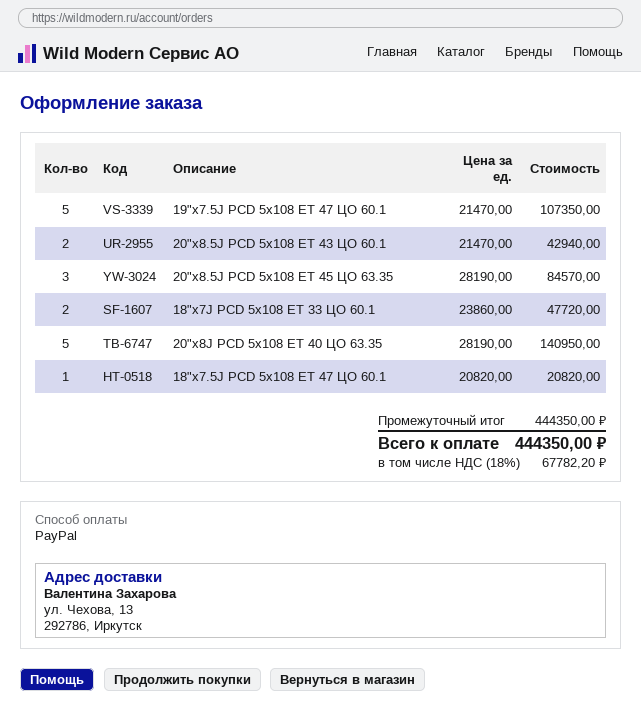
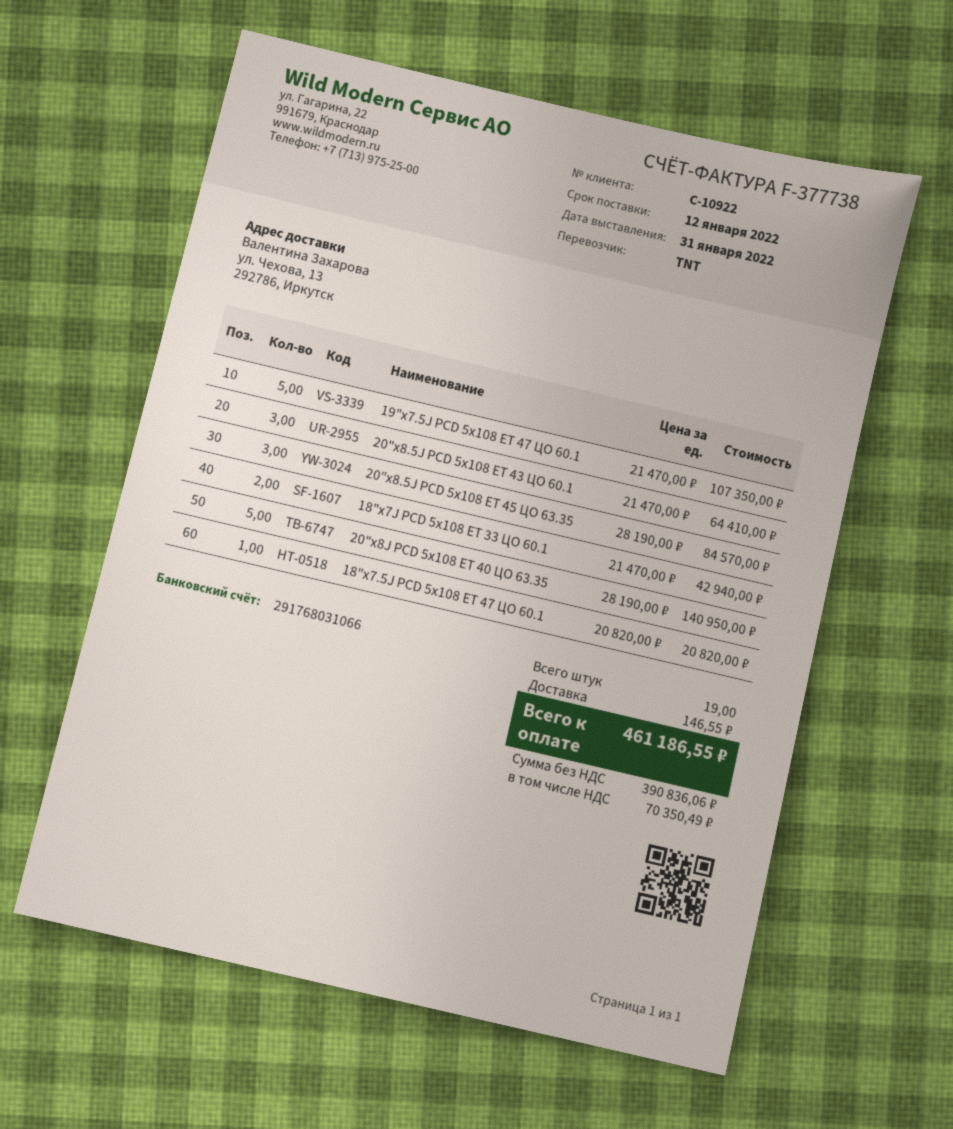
20"x8.5J PCD 5x108 ЕТ 43 ЦО 60.1: 2 x 21470.00 = 42940.00 -> 3 x 21470.00 = 64410.00
18"x7J PCD 5x108 ЕТ 33 ЦО 60.1: 2 x 23860.00 = 47720.00 -> 2 x 21470.00 = 42940.00
shipping: none -> 146.55
tax: 67782.20 -> 70350.49
total: 444350.00 -> 461186.55

